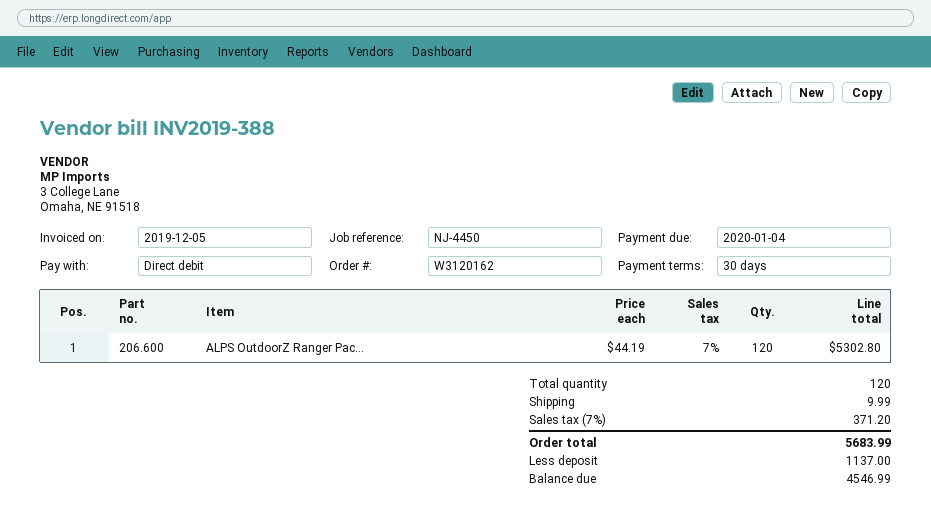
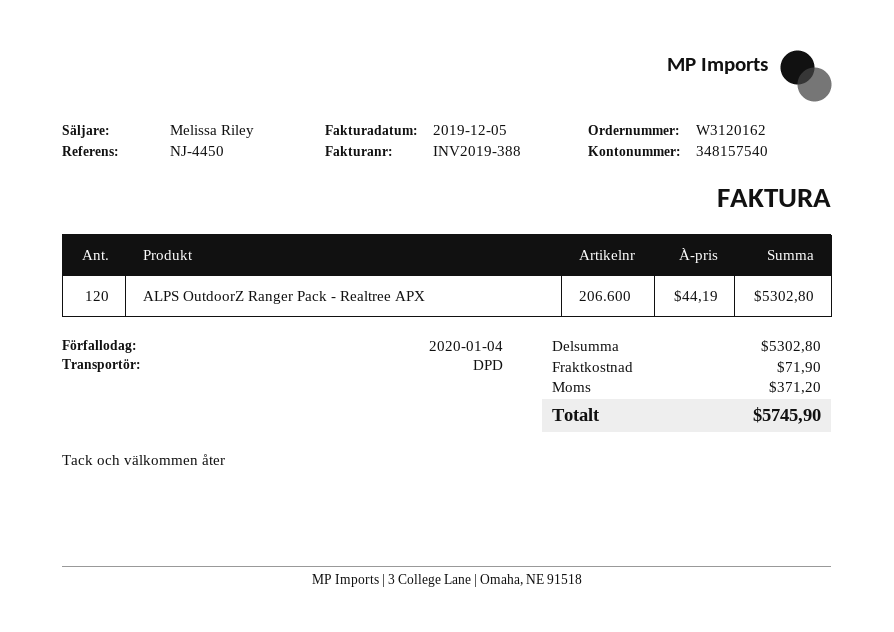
shipping: 9.99 -> 71.90
total: 5683.99 -> 5745.90

